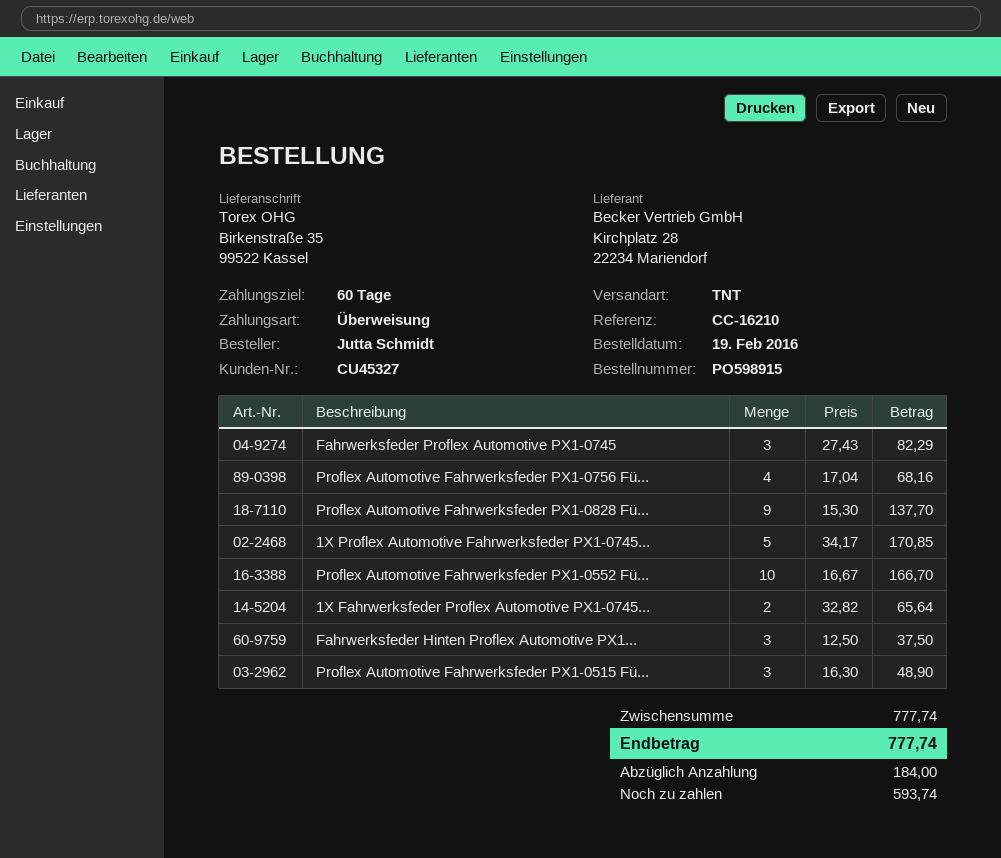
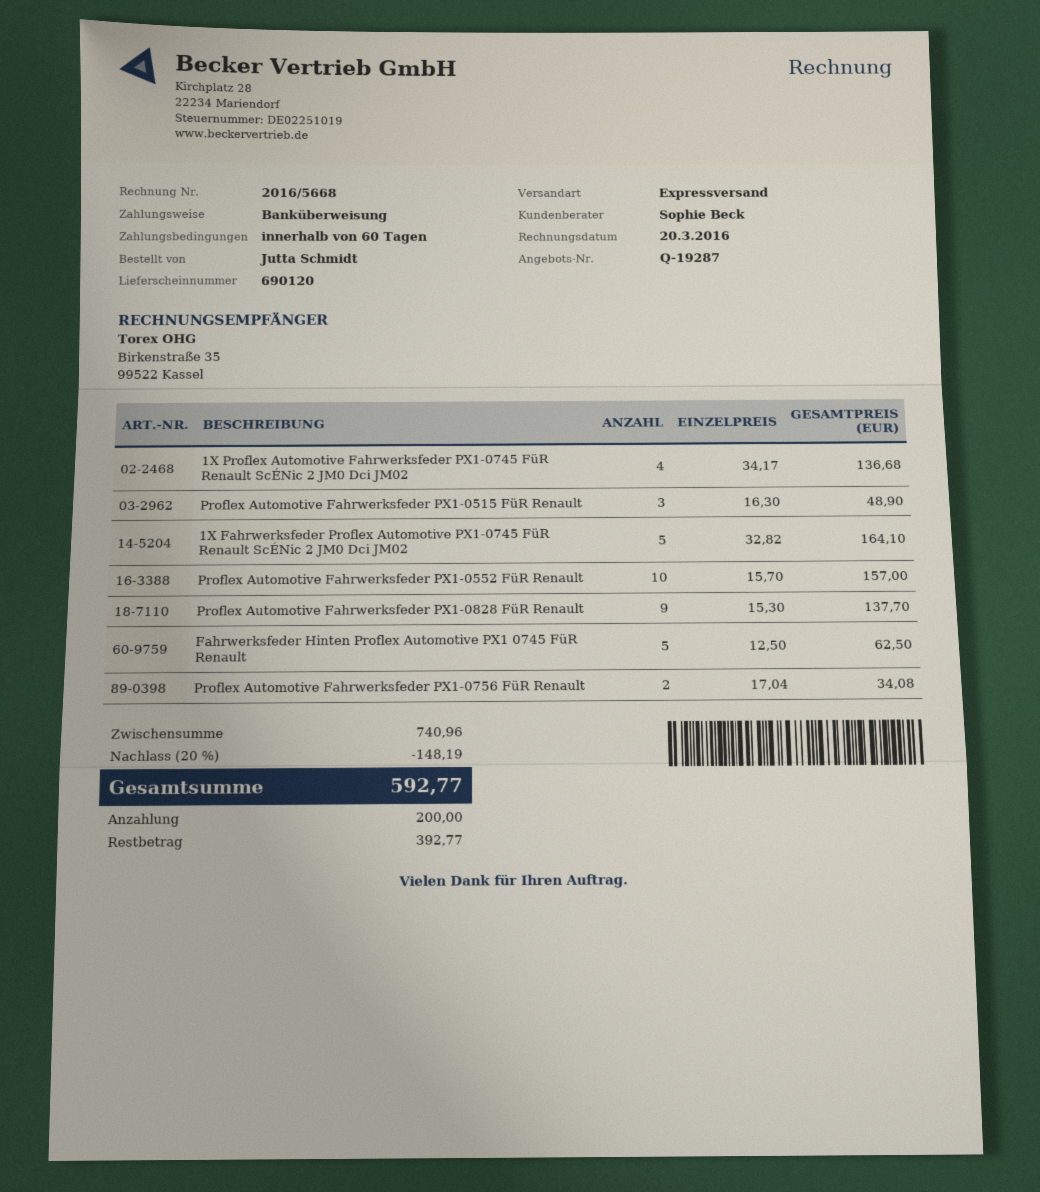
shipping method: TNT -> express
Fahrwerksfeder Proflex Automotive PX1-0745: 3 x 27.43 = 82.29 -> none
Proflex Automotive Fahrwerksfeder PX1-0756 Fü...: 4 x 17.04 = 68.16 -> 2 x 17.04 = 34.08
1X Proflex Automotive Fahrwerksfeder PX1-0745...: 5 x 34.17 = 170.85 -> 4 x 34.17 = 136.68
Proflex Automotive Fahrwerksfeder PX1-0552 Fü...: 10 x 16.67 = 166.70 -> 10 x 15.70 = 157.00
1X Fahrwerksfeder Proflex Automotive PX1-0745...: 2 x 32.82 = 65.64 -> 5 x 32.82 = 164.10
Fahrwerksfeder Hinten Proflex Automotive PX1...: 3 x 12.50 = 37.50 -> 5 x 12.50 = 62.50
subtotal: 777.74 -> 740.96
discount: none -> 20% = 148.19
total: 777.74 -> 592.77
deposit: 184.00 -> 200.00
balance: 593.74 -> 392.77

